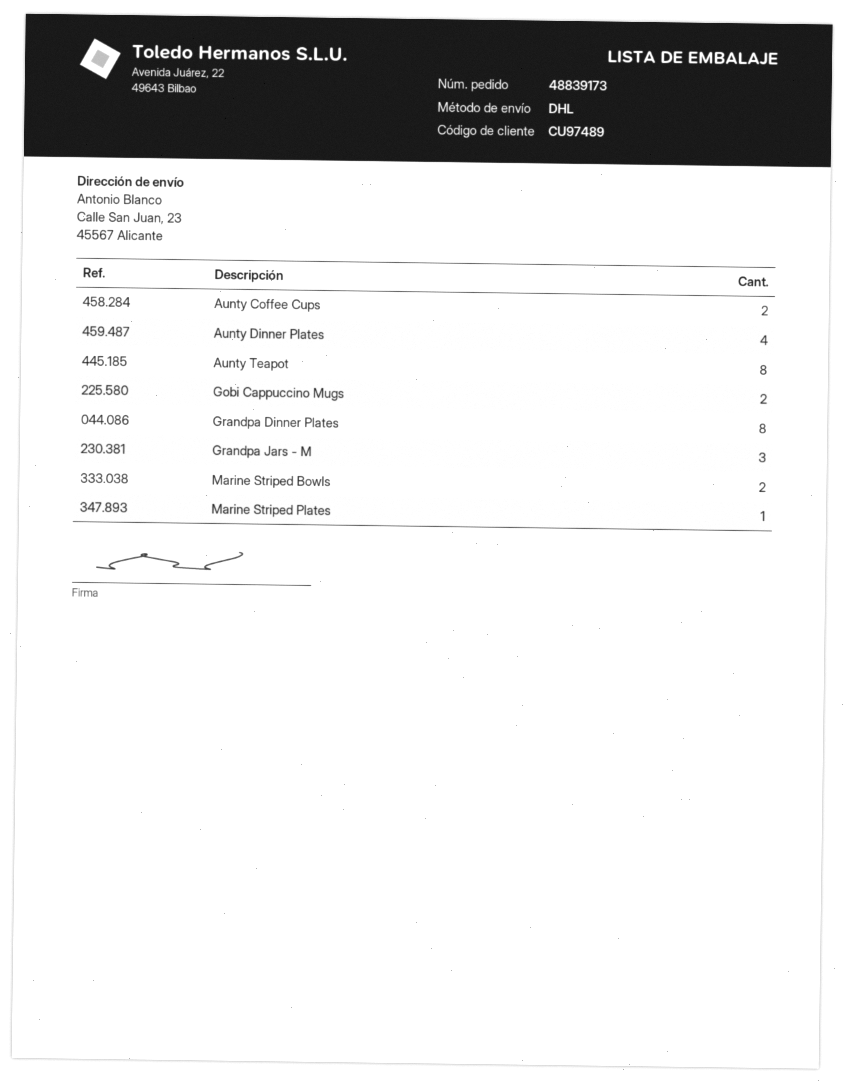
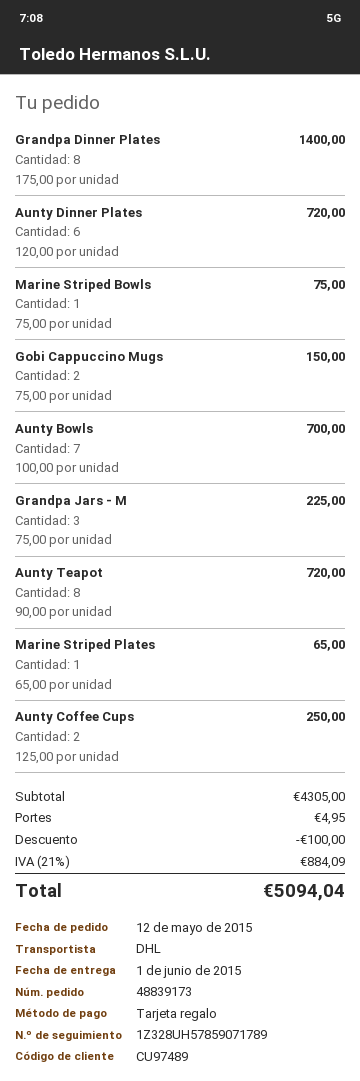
Aunty Dinner Plates: 4 -> 6
Marine Striped Bowls: 2 -> 1
Aunty Bowls: none -> 7

